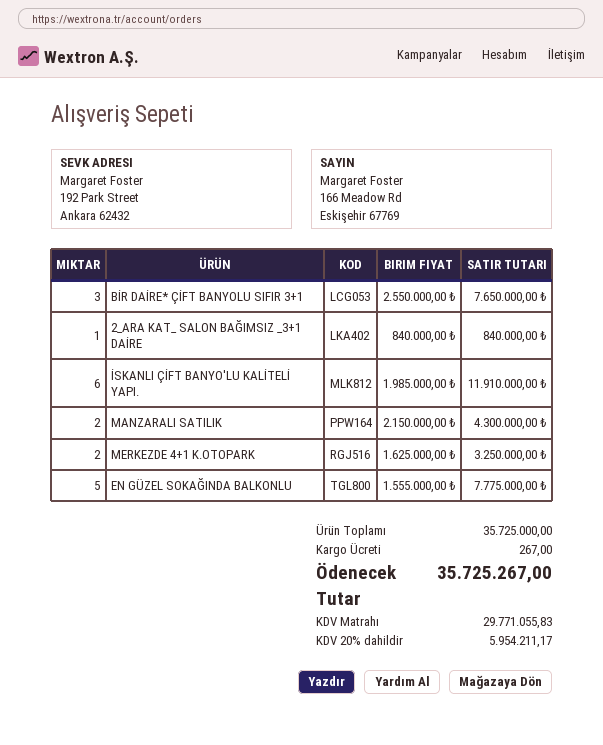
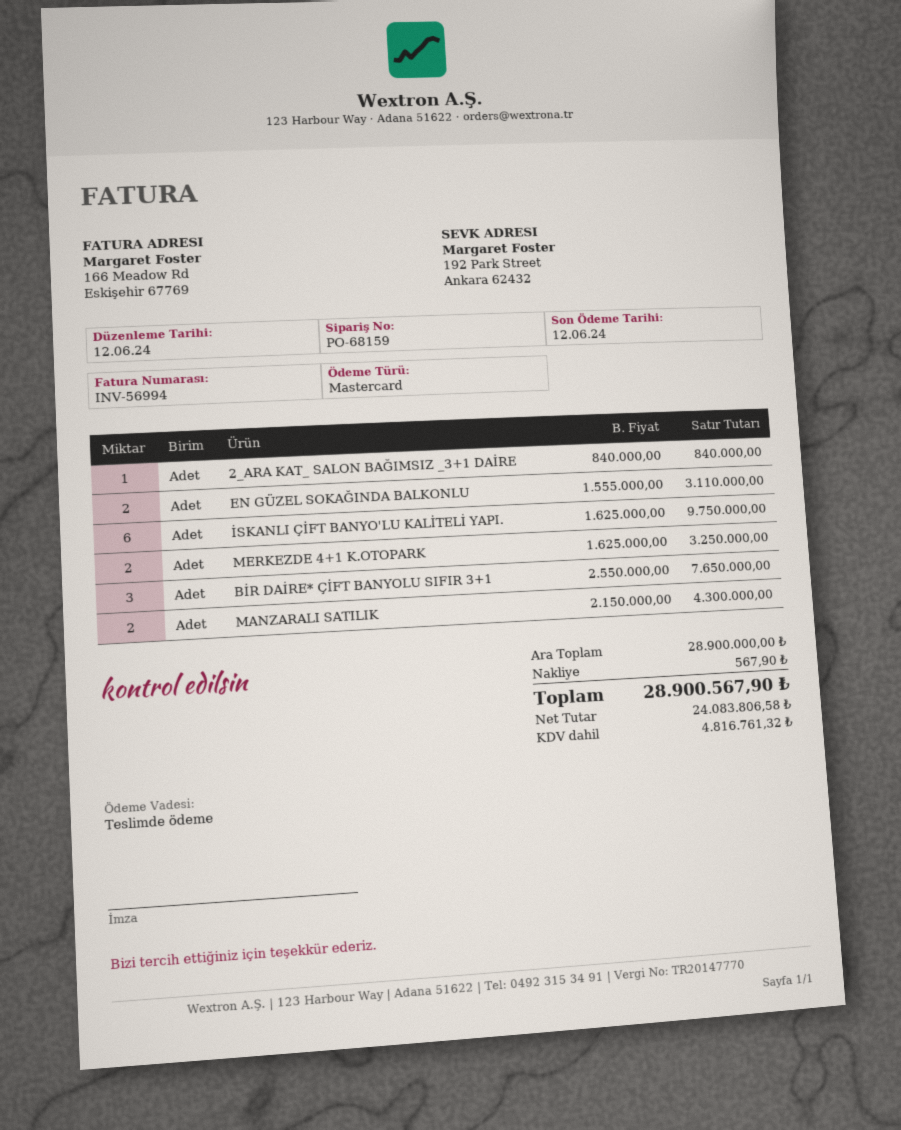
İSKANLI ÇİFT BANYO'LU KALİTELİ YAPI.: 6 x 1985000.00 = 11910000.00 -> 6 x 1625000.00 = 9750000.00
EN GÜZEL SOKAĞINDA BALKONLU: 5 x 1555000.00 = 7775000.00 -> 2 x 1555000.00 = 3110000.00
subtotal: 35725000.00 -> 28900000.00
shipping: 267.00 -> 567.90
net: 29771055.83 -> 24083806.58
tax: 5954211.17 -> 4816761.32
total: 35725267.00 -> 28900567.90

